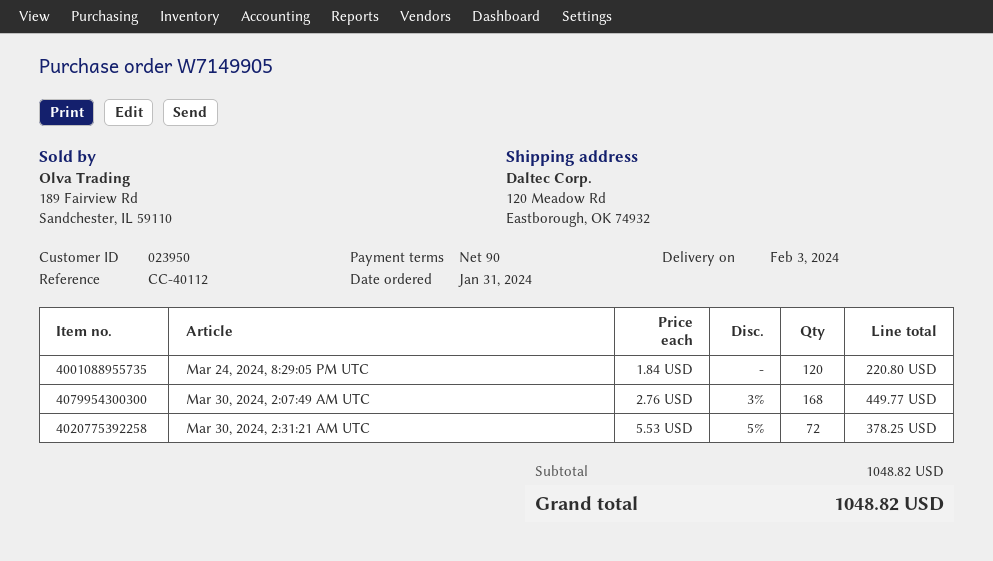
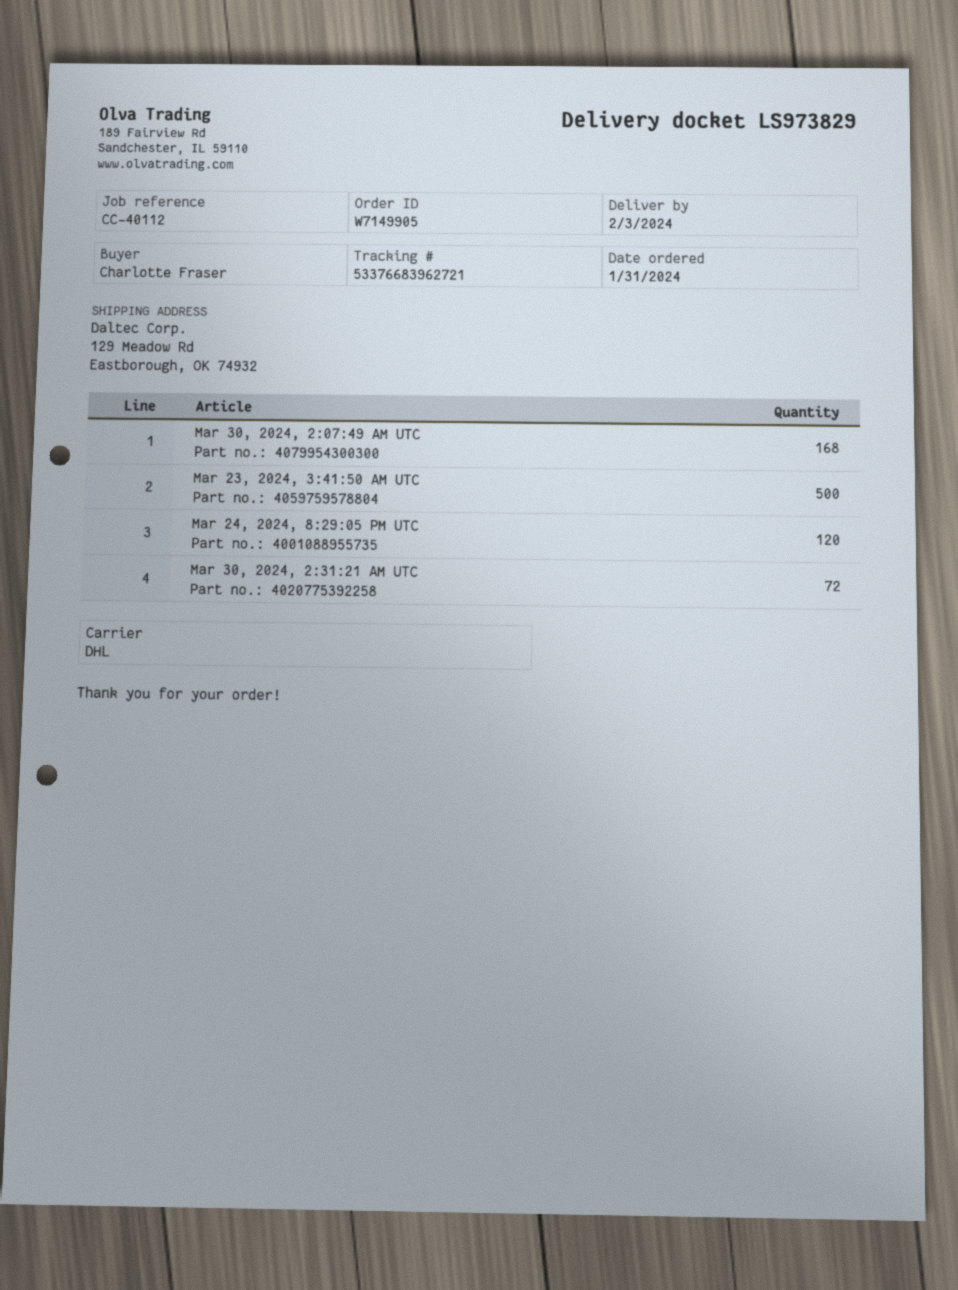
ship to: 120 Meadow Rd, Eastborough, OK 74932 -> 129 Meadow Rd, Eastborough, OK 74932
Mar 23, 2024, 3:41:50 AM UTC: none -> 500

